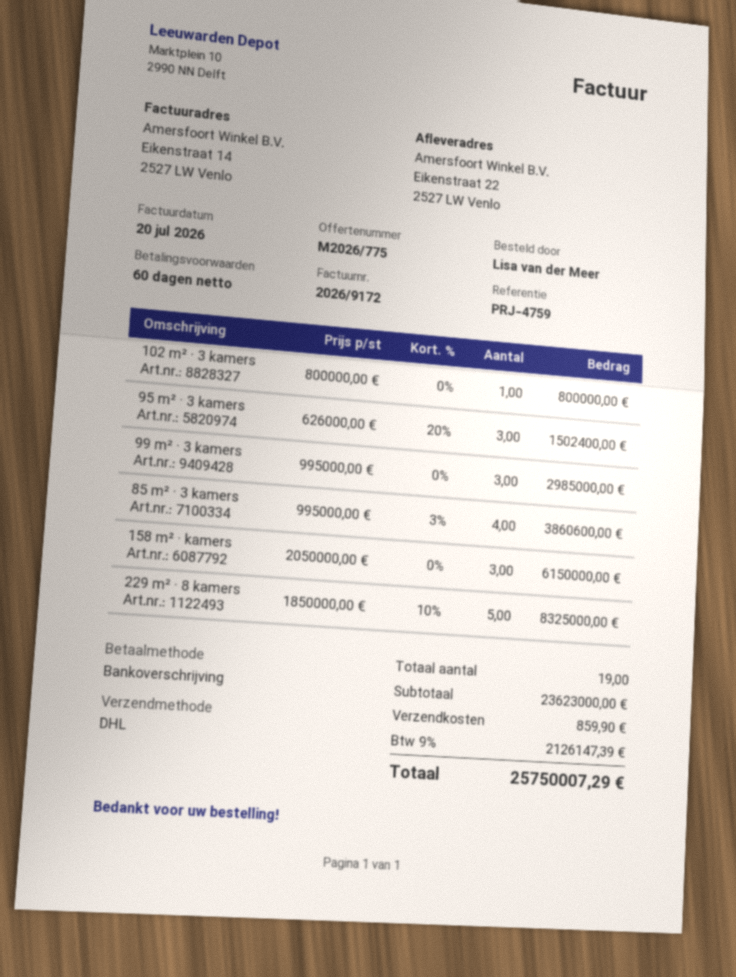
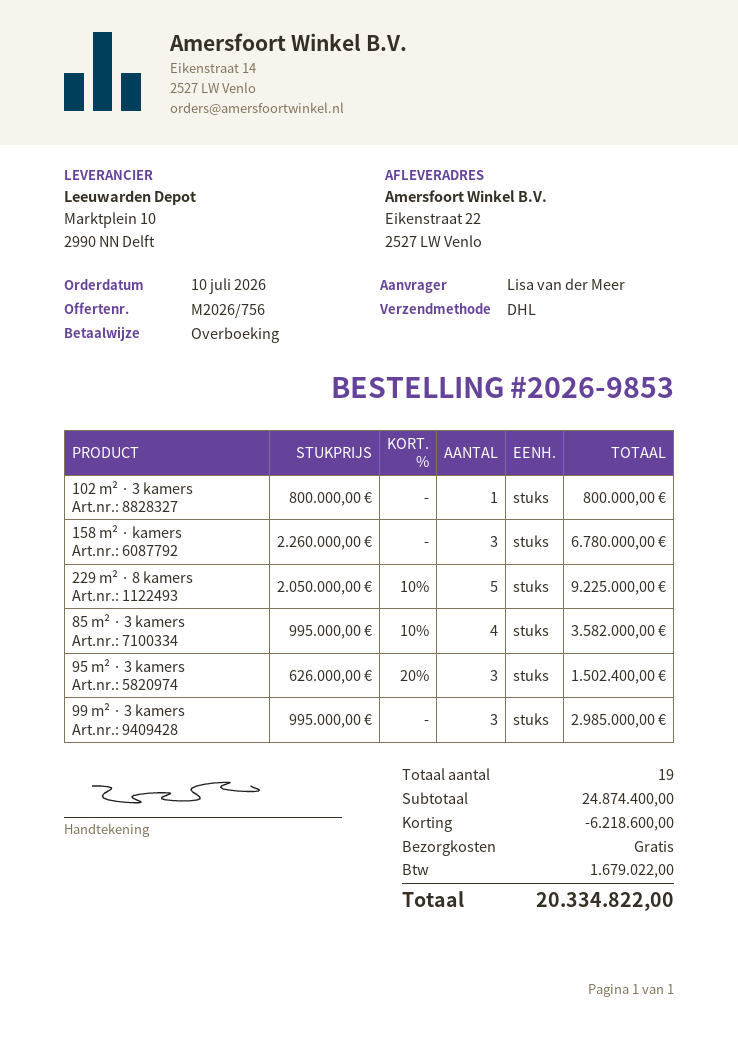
quote number: M2026/775 -> M2026/756
85 m² · 3 kamers: 4 x 995000.00 - 3% = 3860600.00 -> 4 x 995000.00 - 10% = 3582000.00
158 m² · kamers: 3 x 2050000.00 = 6150000.00 -> 3 x 2260000.00 = 6780000.00
229 m² · 8 kamers: 5 x 1850000.00 - 10% = 8325000.00 -> 5 x 2050000.00 - 10% = 9225000.00
subtotal: 23623000.00 -> 24874400.00
discount: none -> 6218600.00
shipping: 859.90 -> 0.00
tax: 2126147.39 -> 1679022.00
total: 25750007.29 -> 20334822.00

